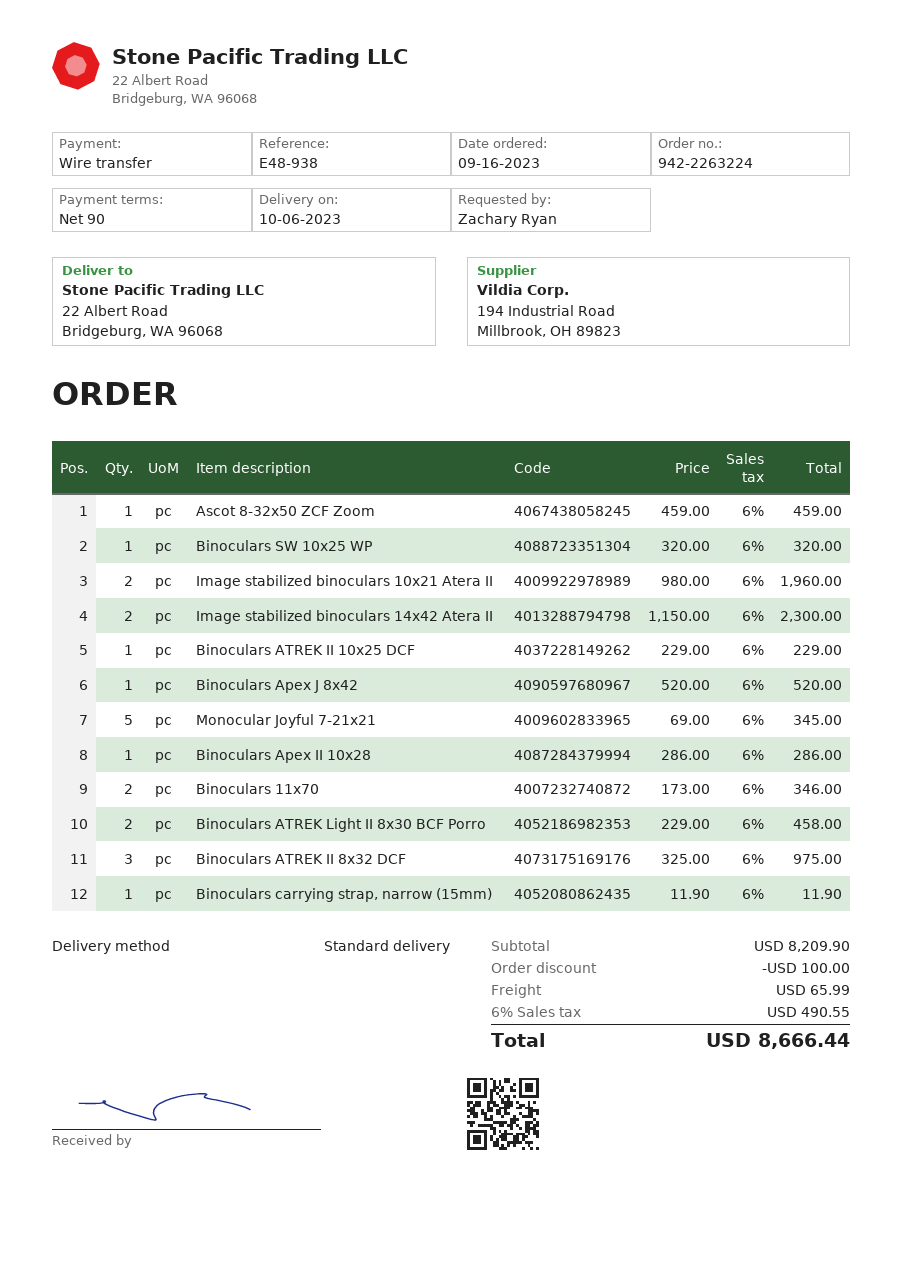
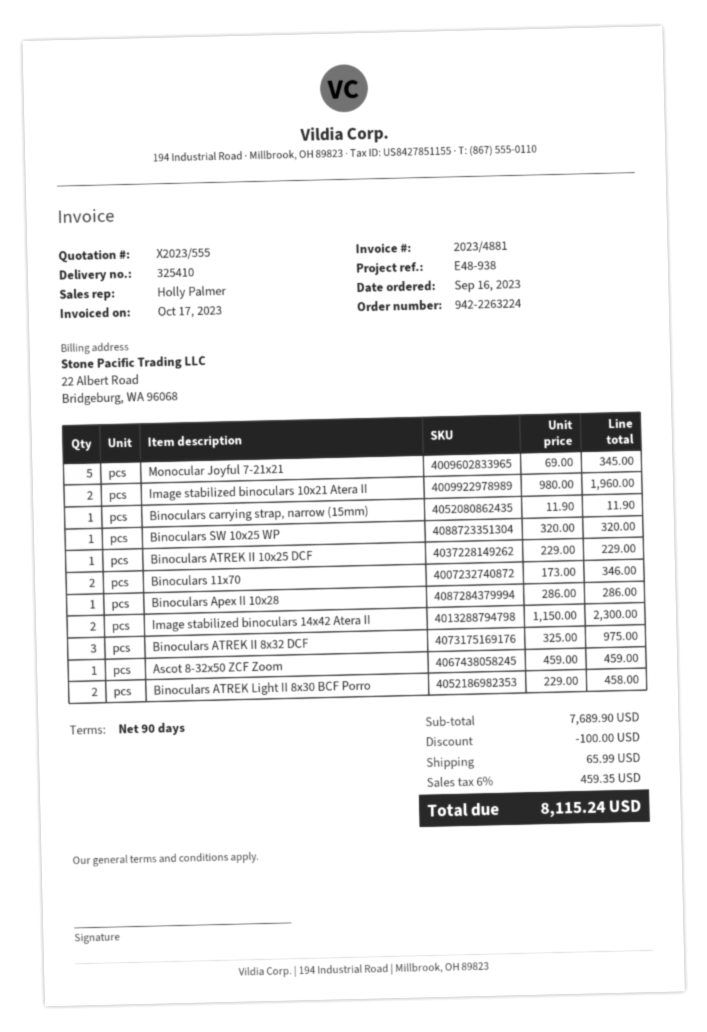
Binoculars Apex J 8x42: 1 x 520.00 = 520.00 -> none
subtotal: 8209.90 -> 7689.90
tax: 6% = 490.55 -> 6% = 459.35
total: 8666.44 -> 8115.24

